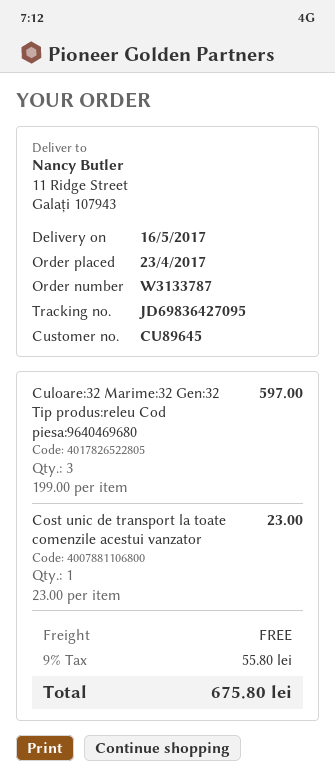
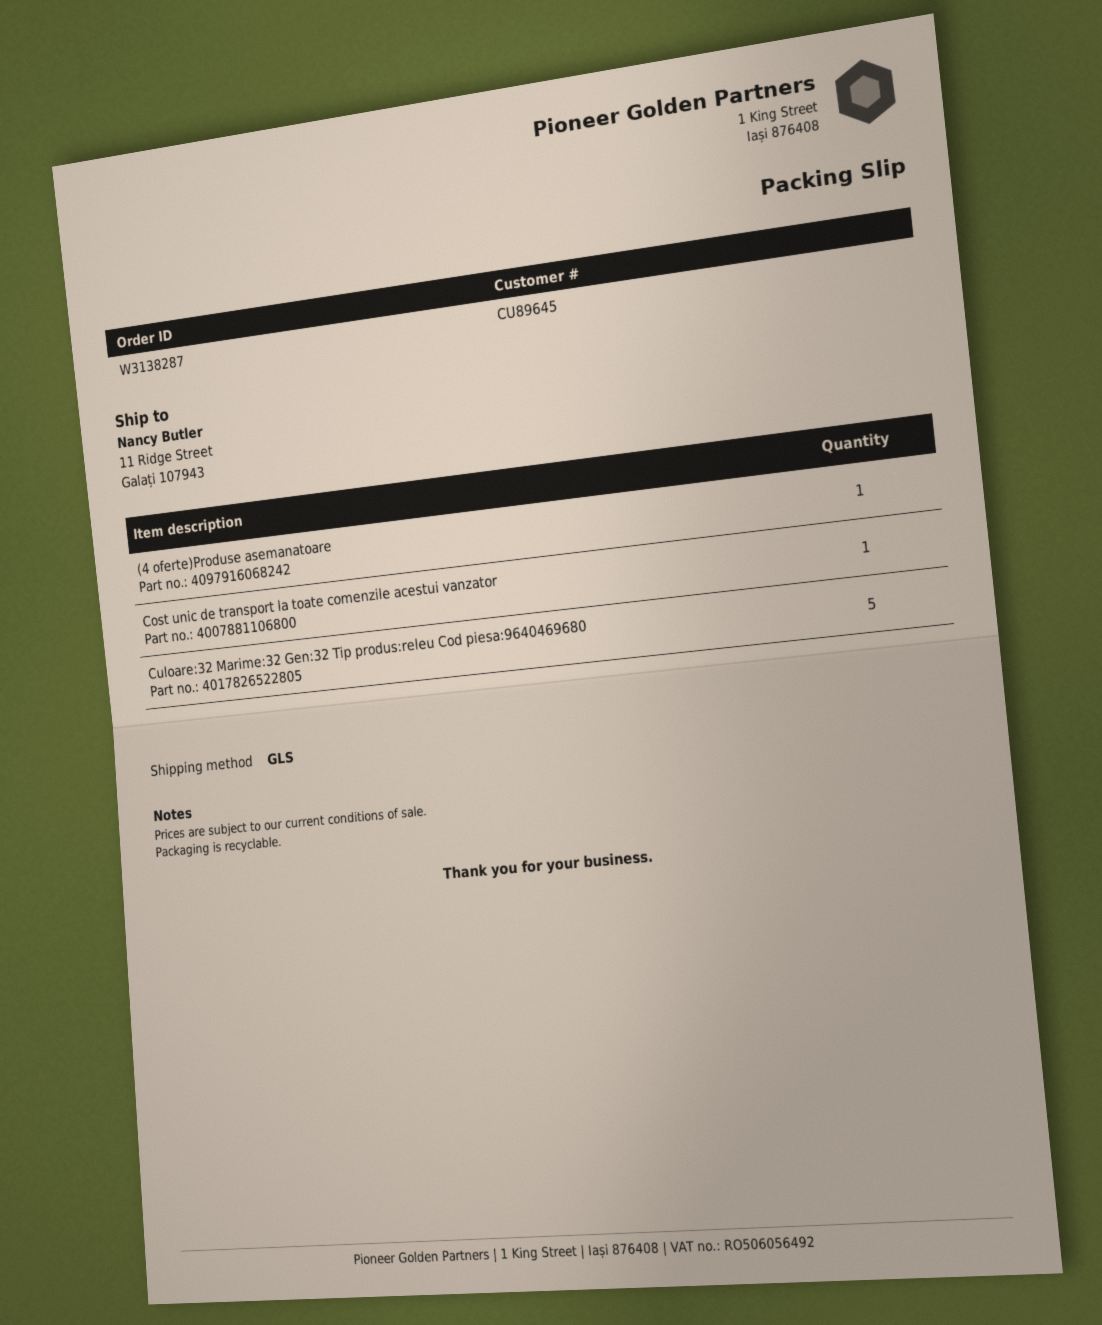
order number: W3133787 -> W3138287
Culoare:32 Marime:32 Gen:32 Tip produs:releu Cod piesa:9640469680: 3 -> 5
(4 oferte)Produse asemanatoare: none -> 1

